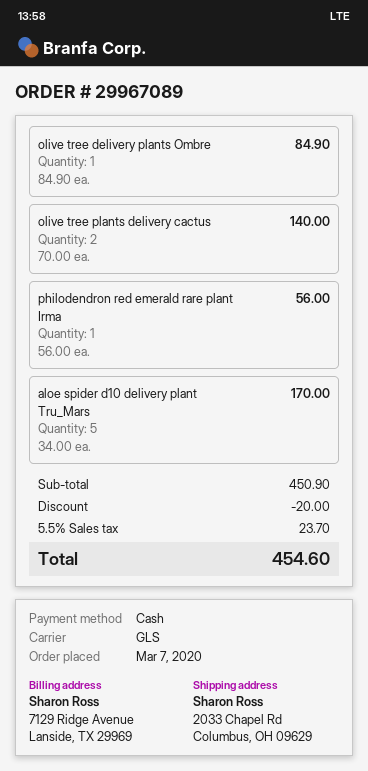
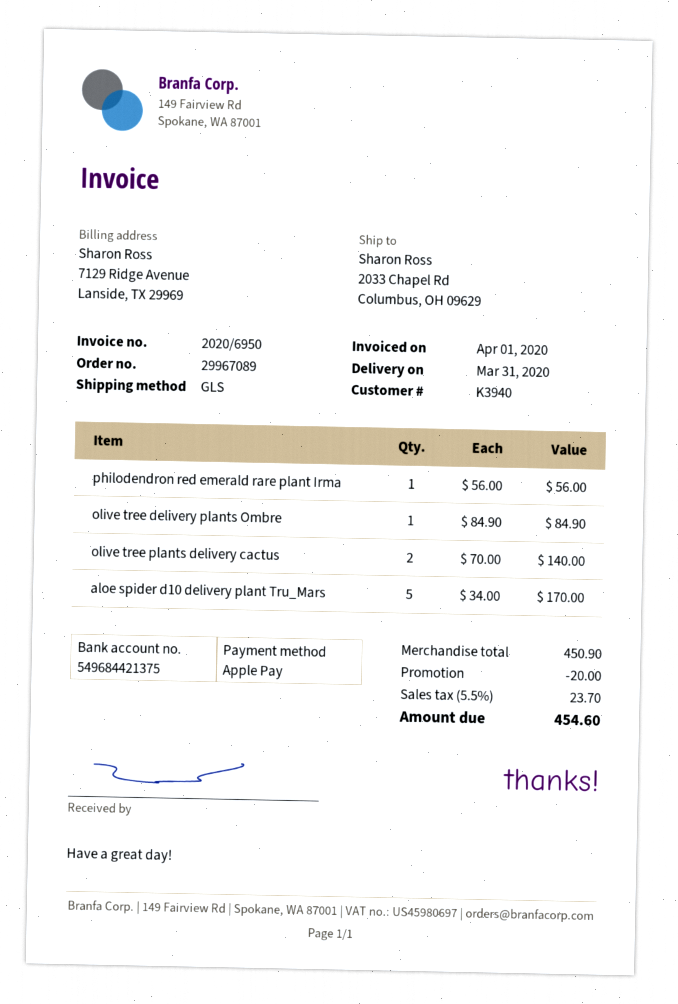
payment method: cash -> Apple Pay

